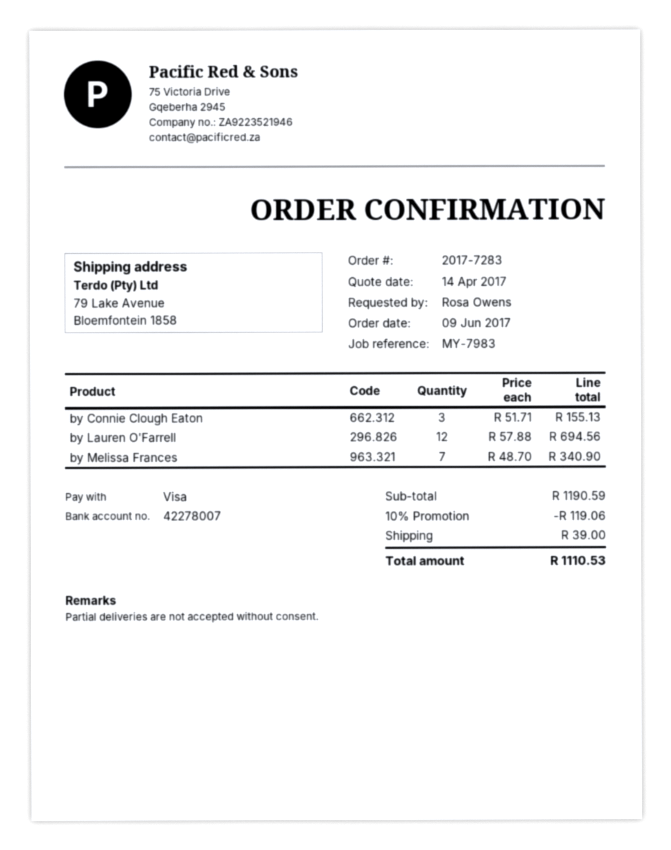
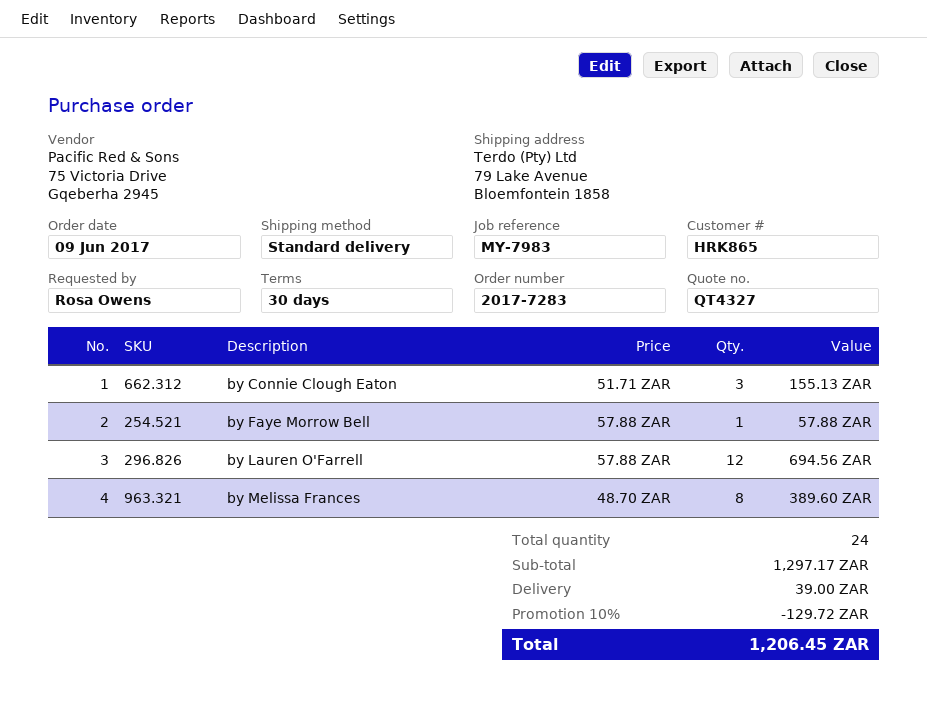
by Melissa Frances: 7 x 48.70 = 340.90 -> 8 x 48.70 = 389.60
by Faye Morrow Bell: none -> 1 x 57.88 = 57.88
subtotal: 1190.59 -> 1297.17
discount: 10% = 119.06 -> 10% = 129.72
total: 1110.53 -> 1206.45

